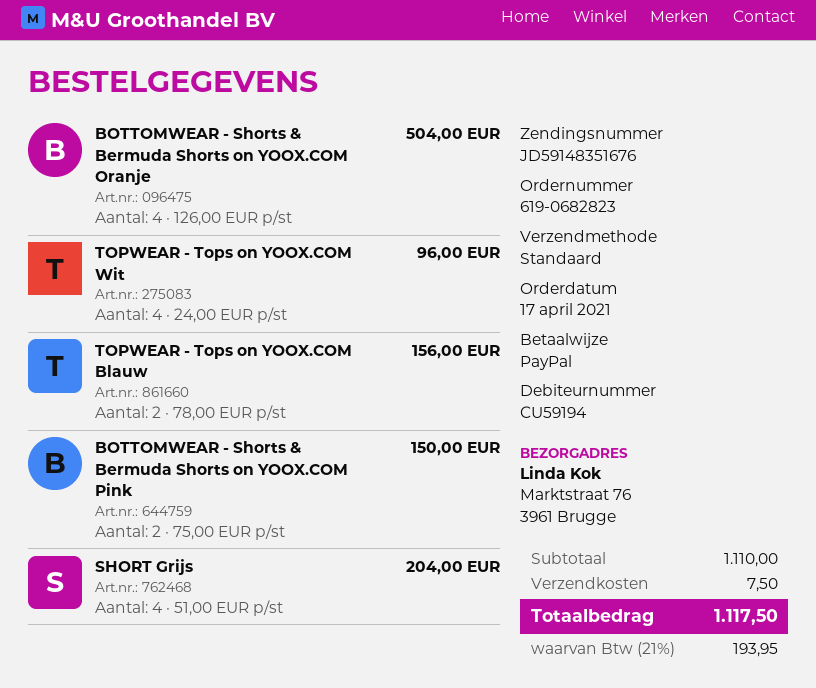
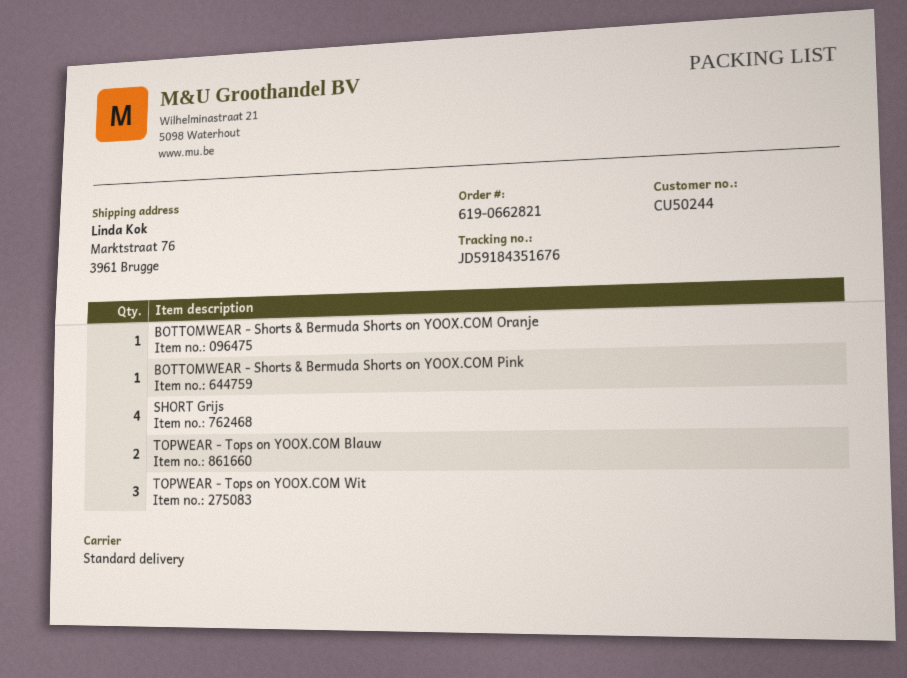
order number: 619-0682823 -> 619-0662821
customer number: CU59194 -> CU50244
tracking number: JD59148351676 -> JD59184351676
BOTTOMWEAR - Shorts & Bermuda Shorts on YOOX.COM Oranje: 4 -> 1
TOPWEAR - Tops on YOOX.COM Wit: 4 -> 3
BOTTOMWEAR - Shorts & Bermuda Shorts on YOOX.COM Pink: 2 -> 1

